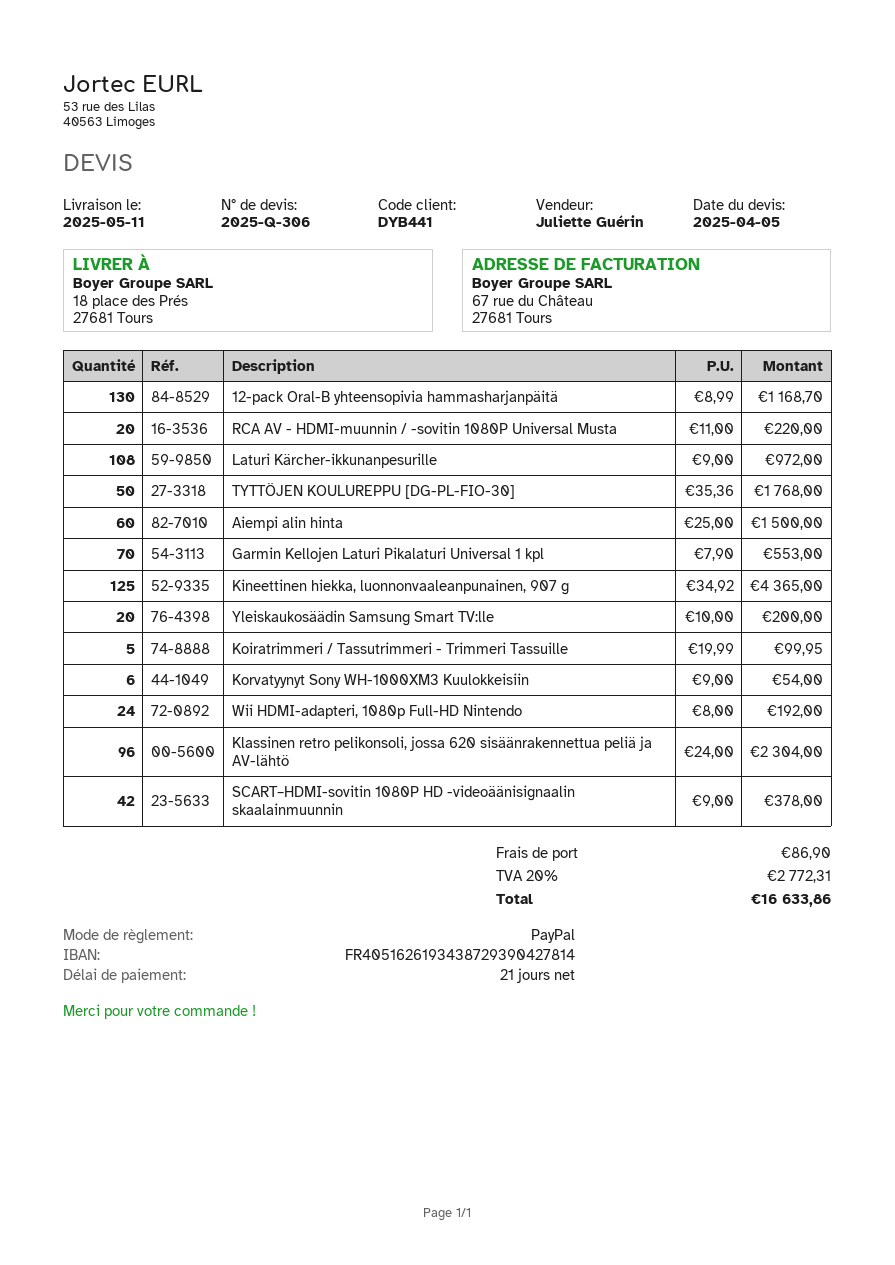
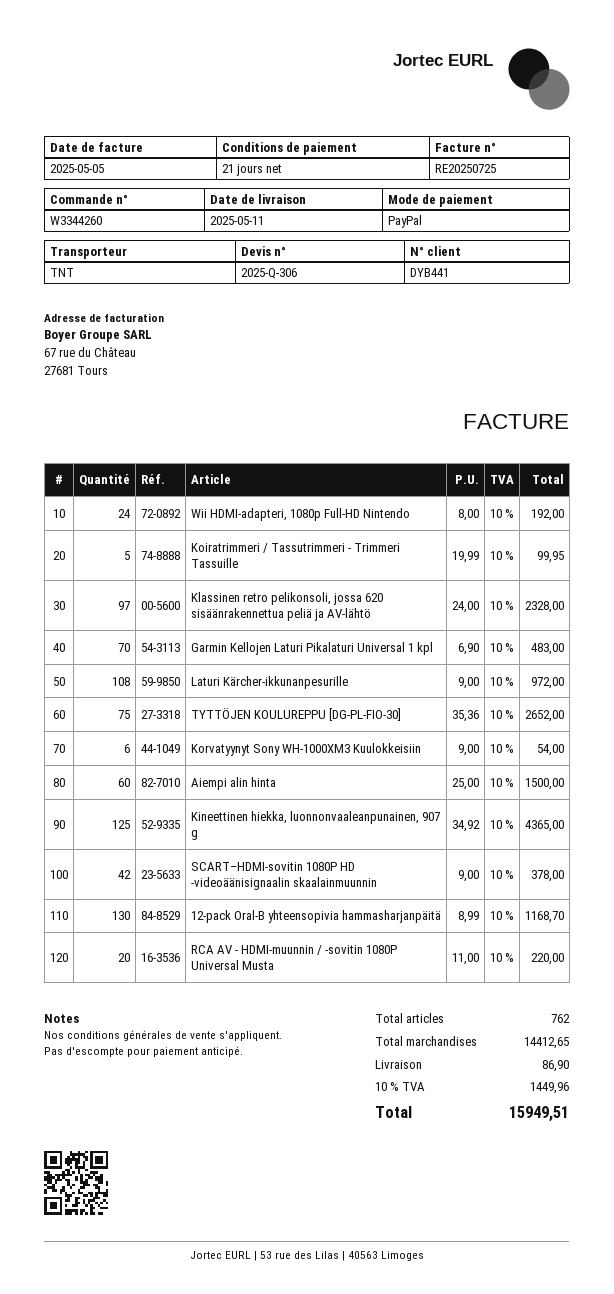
TYTTÖJEN KOULUREPPU [DG-PL-FIO-30]: 50 x 35.36 = 1768.00 -> 75 x 35.36 = 2652.00
Garmin Kellojen Laturi Pikalaturi Universal 1 kpl: 70 x 7.90 = 553.00 -> 70 x 6.90 = 483.00
Yleiskaukosäädin Samsung Smart TV:lle: 20 x 10.00 = 200.00 -> none
Klassinen retro pelikonsoli, jossa 620 sisäänrakennettua peliä ja AV-lähtö: 96 x 24.00 = 2304.00 -> 97 x 24.00 = 2328.00
tax: 20% = 2772.31 -> 10% = 1449.96
total: 16633.86 -> 15949.51

